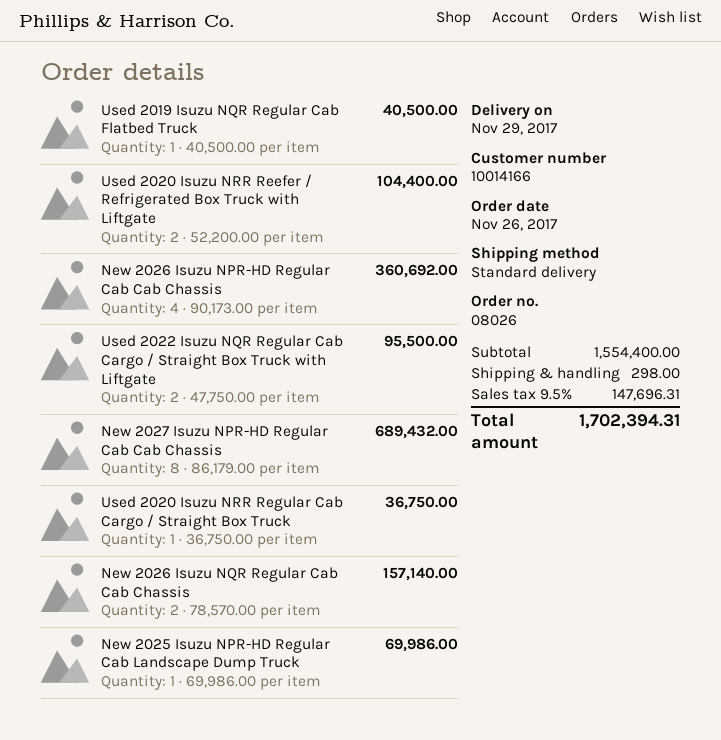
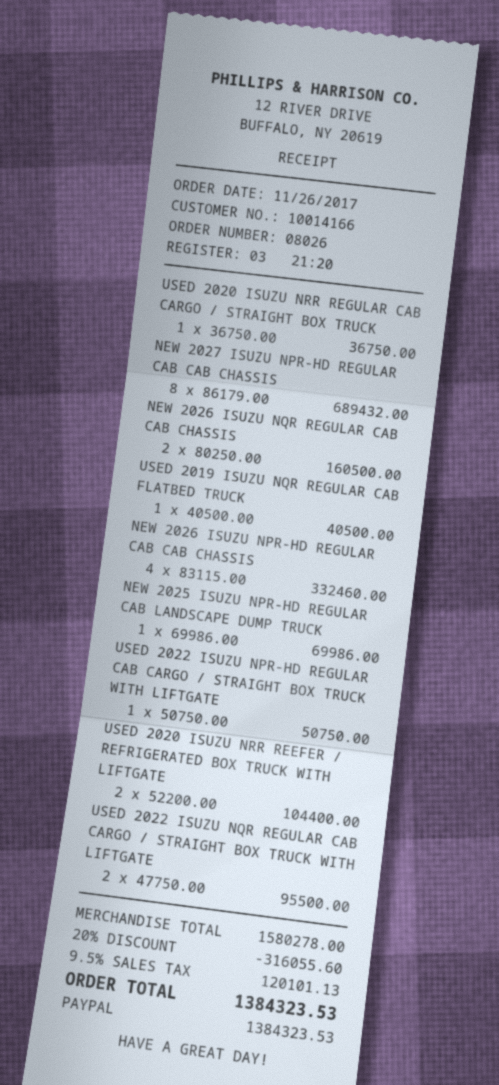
New 2026 Isuzu NPR-HD Regular Cab Cab Chassis: 4 x 90173.00 = 360692.00 -> 4 x 83115.00 = 332460.00
New 2026 Isuzu NQR Regular Cab Cab Chassis: 2 x 78570.00 = 157140.00 -> 2 x 80250.00 = 160500.00
USED 2022 ISUZU NPR-HD REGULAR CAB CARGO / STRAIGHT BOX TRUCK WITH LIFTGATE: none -> 1 x 50750.00 = 50750.00
subtotal: 1554400.00 -> 1580278.00
discount: none -> 20% = 316055.60
shipping: 298.00 -> none
tax: 9.5% = 147696.31 -> 9.5% = 120101.13
total: 1702394.31 -> 1384323.53

